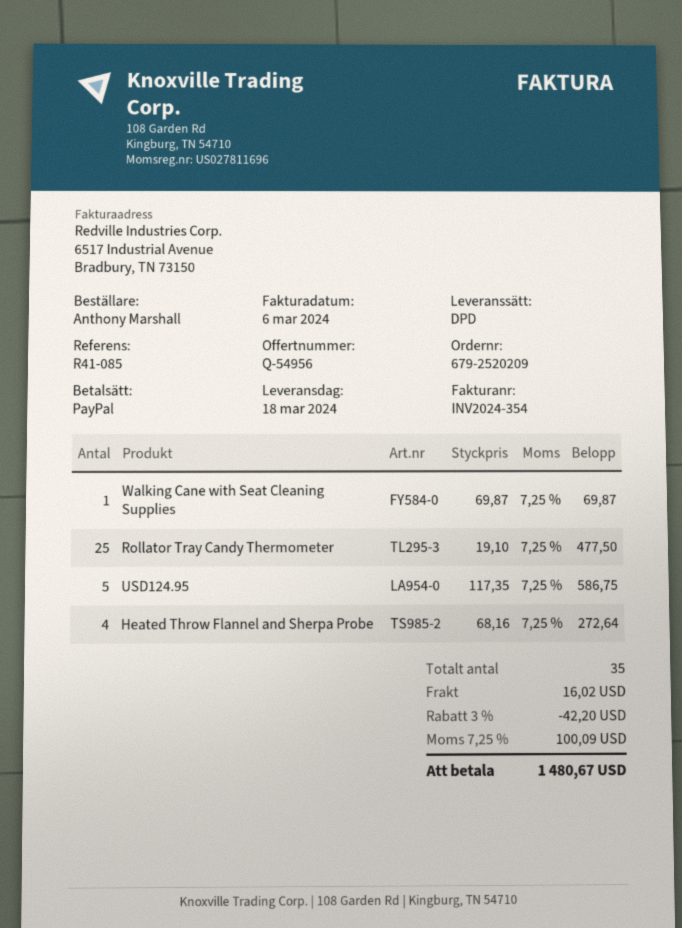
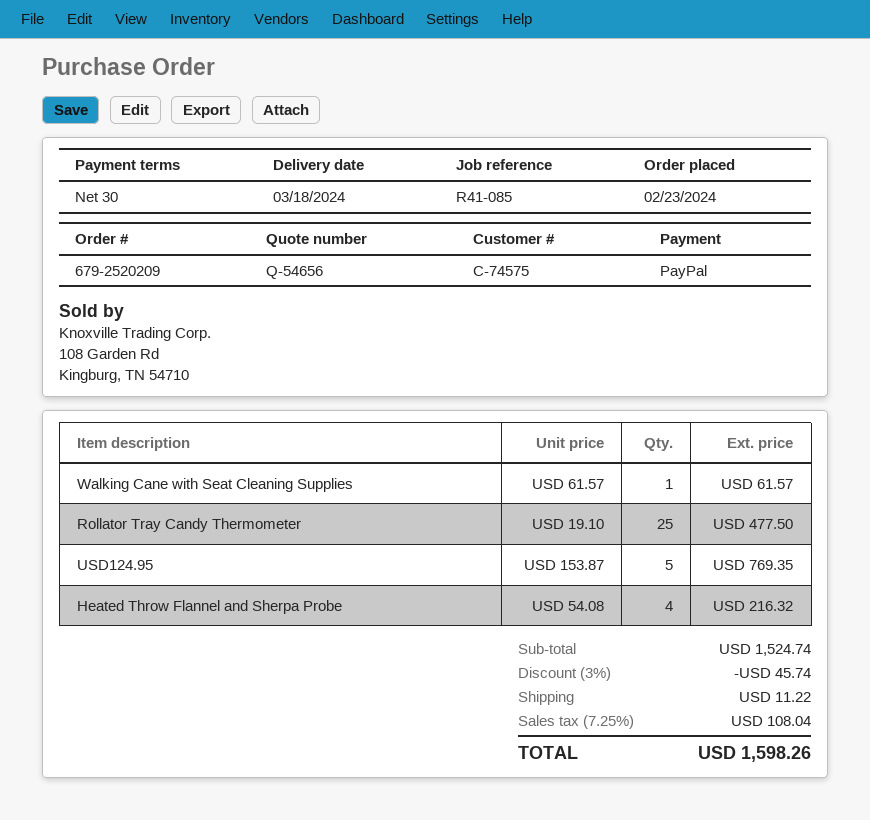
quote number: Q-54956 -> Q-54656
Walking Cane with Seat Cleaning Supplies: 1 x 69.87 = 69.87 -> 1 x 61.57 = 61.57
USD124.95: 5 x 117.35 = 586.75 -> 5 x 153.87 = 769.35
Heated Throw Flannel and Sherpa Probe: 4 x 68.16 = 272.64 -> 4 x 54.08 = 216.32
discount: 3% = 42.20 -> 3% = 45.74
shipping: 16.02 -> 11.22
tax: 7.25% = 100.09 -> 7.25% = 108.04
total: 1480.67 -> 1598.26

